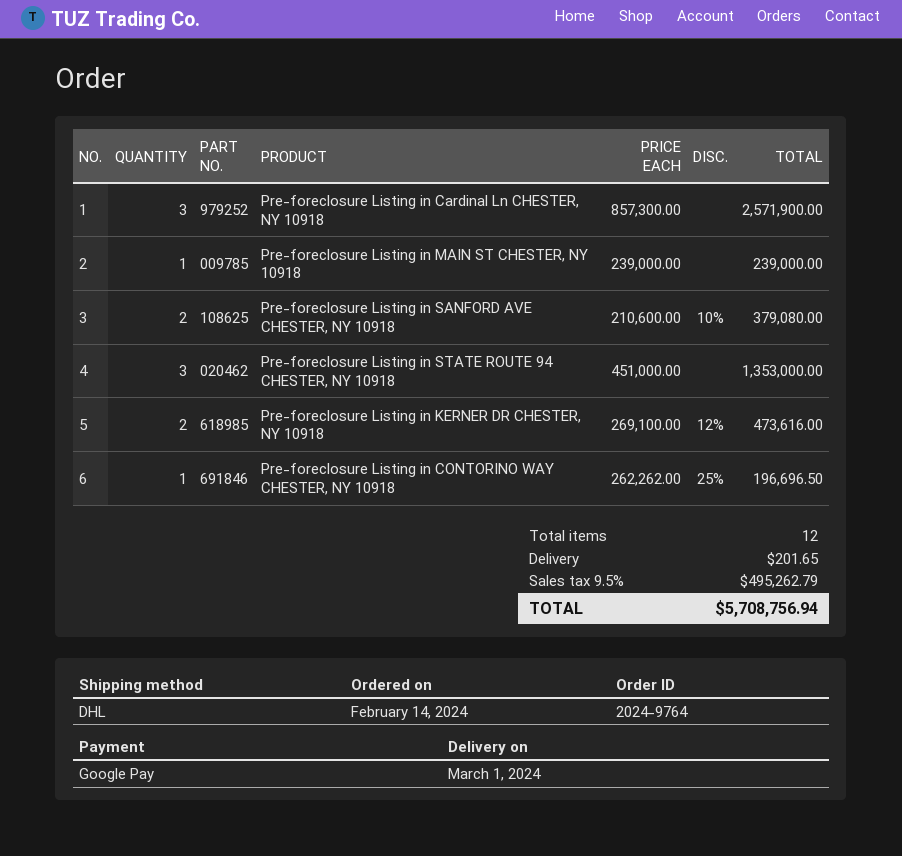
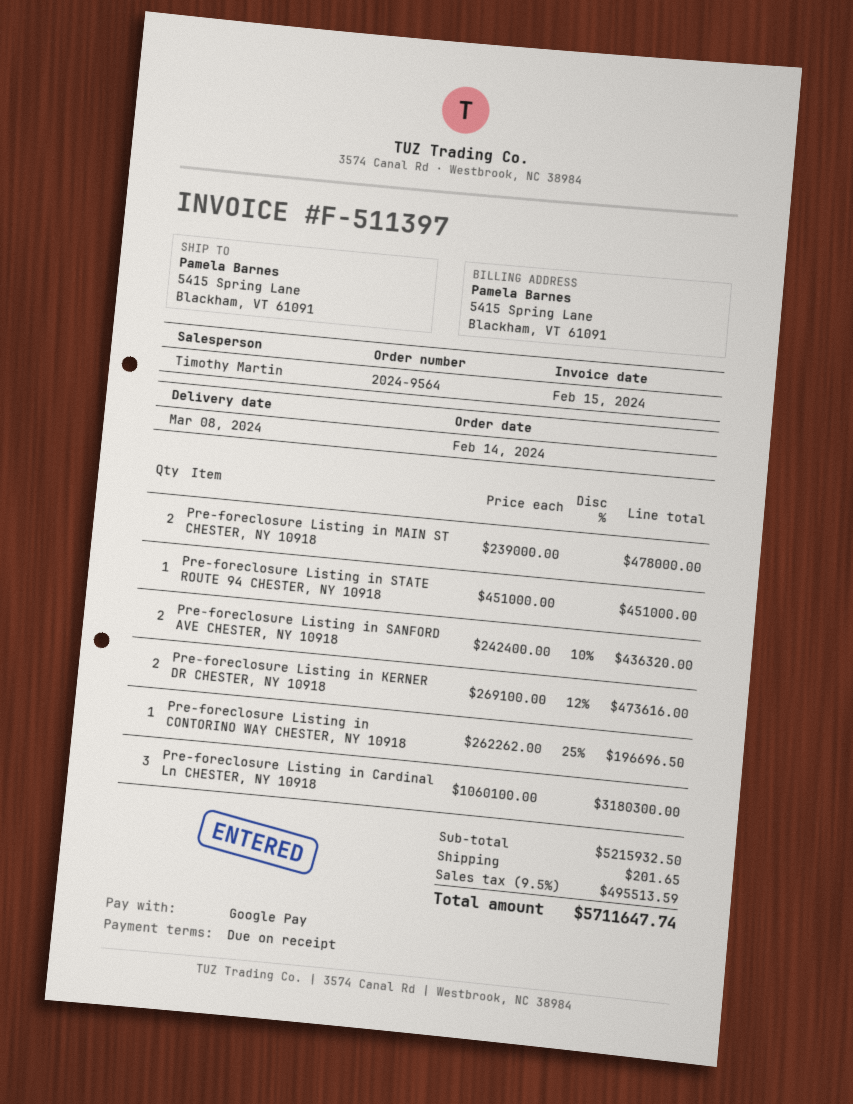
order number: 2024-9764 -> 2024-9564
delivery date: 2024-03-01 -> 2024-03-08
Pre-foreclosure Listing in Cardinal Ln CHESTER, NY 10918: 3 x 857300.00 = 2571900.00 -> 3 x 1060100.00 = 3180300.00
Pre-foreclosure Listing in MAIN ST CHESTER, NY 10918: 1 x 239000.00 = 239000.00 -> 2 x 239000.00 = 478000.00
Pre-foreclosure Listing in SANFORD AVE CHESTER, NY 10918: 2 x 210600.00 - 10% = 379080.00 -> 2 x 242400.00 - 10% = 436320.00
Pre-foreclosure Listing in STATE ROUTE 94 CHESTER, NY 10918: 3 x 451000.00 = 1353000.00 -> 1 x 451000.00 = 451000.00
tax: 9.5% = 495262.79 -> 9.5% = 495513.59
total: 5708756.94 -> 5711647.74

